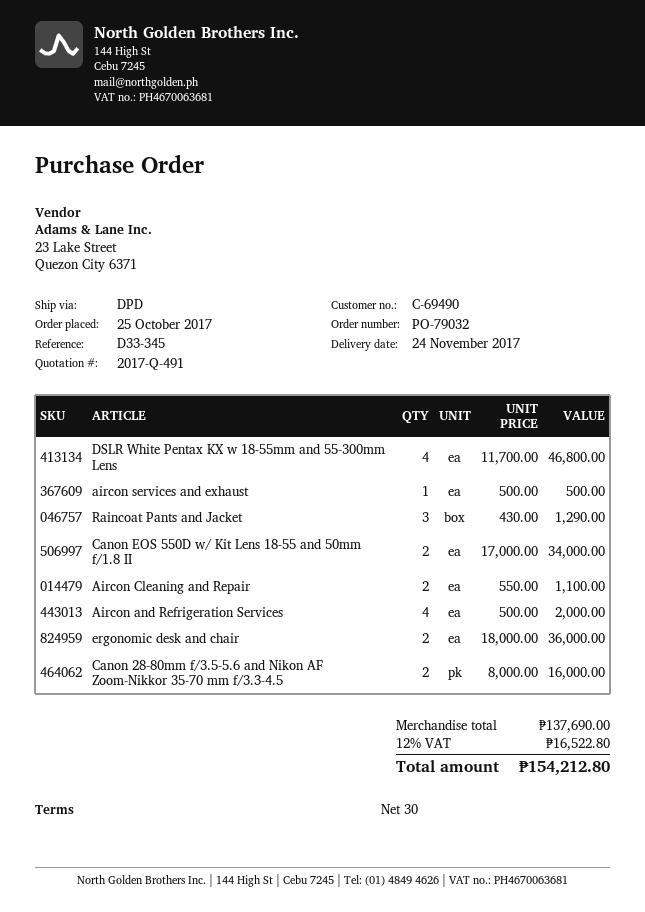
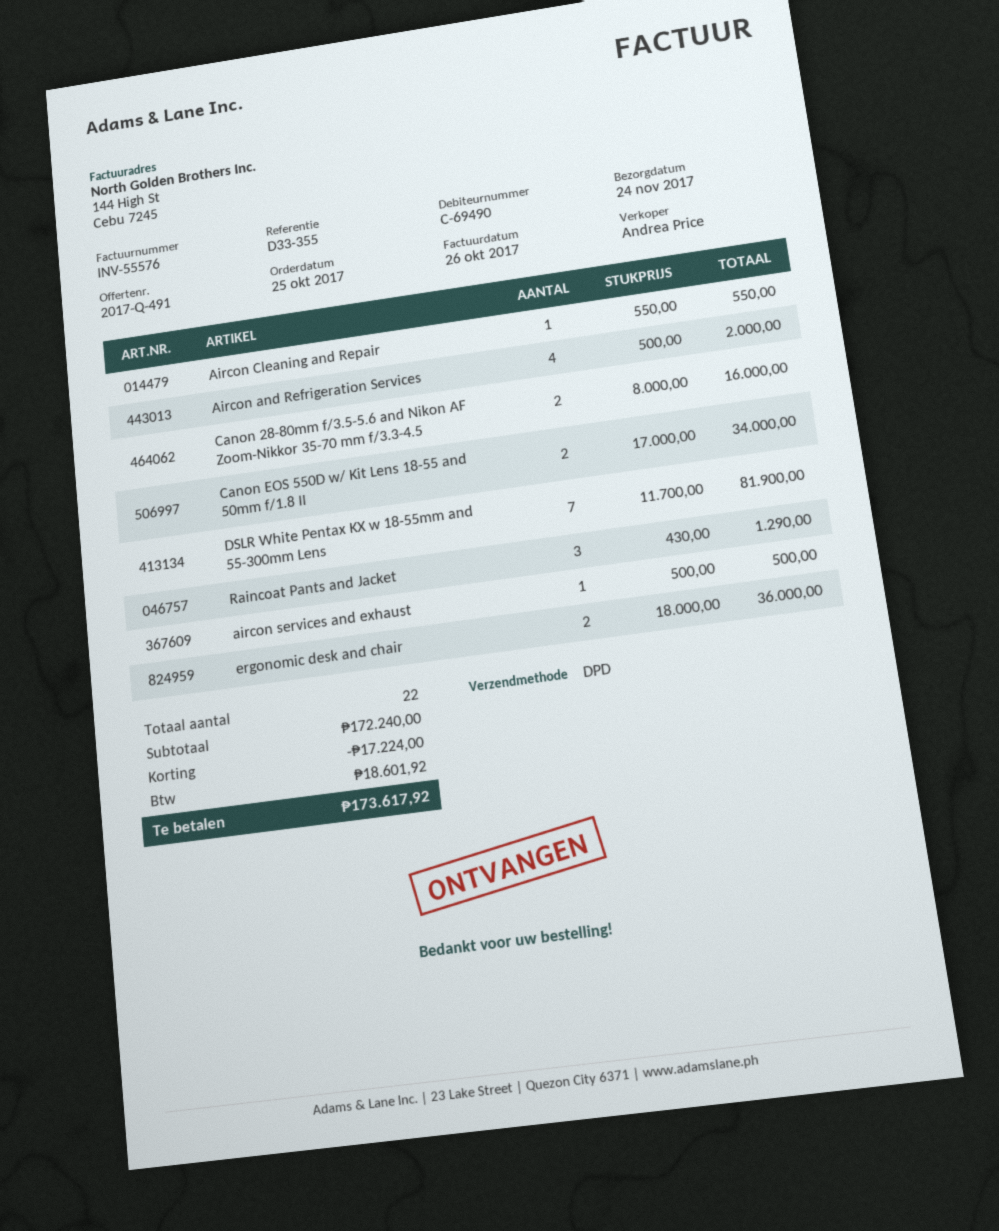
reference: D33-345 -> D33-355
DSLR White Pentax KX w 18-55mm and 55-300mm Lens: 4 x 11700.00 = 46800.00 -> 7 x 11700.00 = 81900.00
Aircon Cleaning and Repair: 2 x 550.00 = 1100.00 -> 1 x 550.00 = 550.00
subtotal: 137690.00 -> 172240.00
discount: none -> 17224.00
tax: 16522.80 -> 18601.92
total: 154212.80 -> 173617.92

